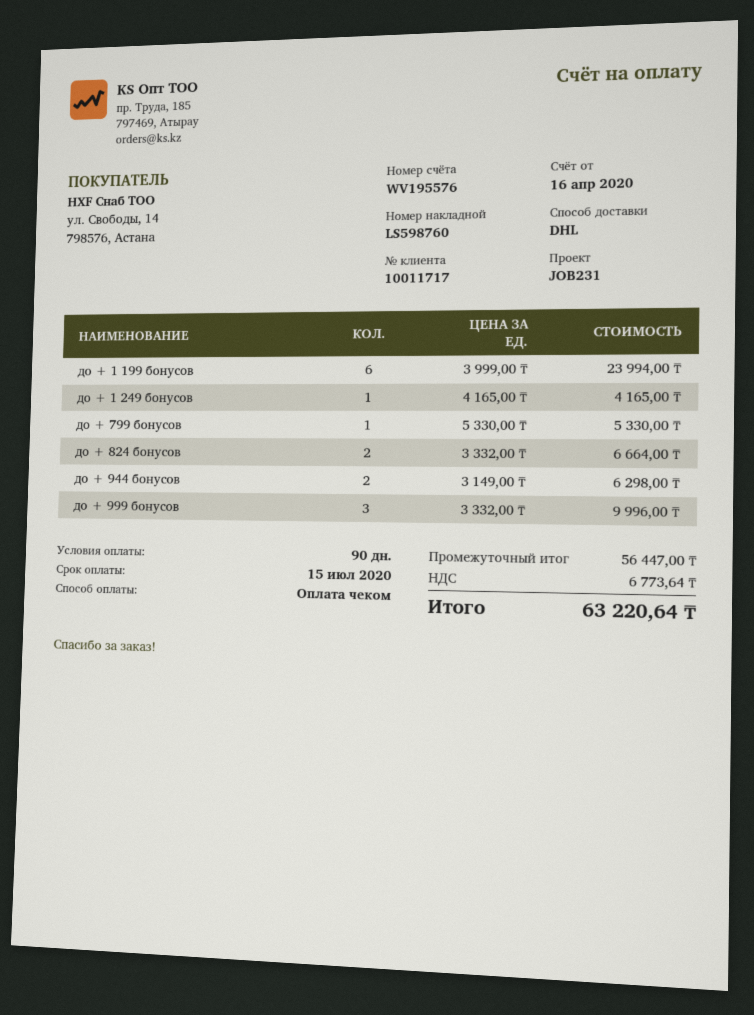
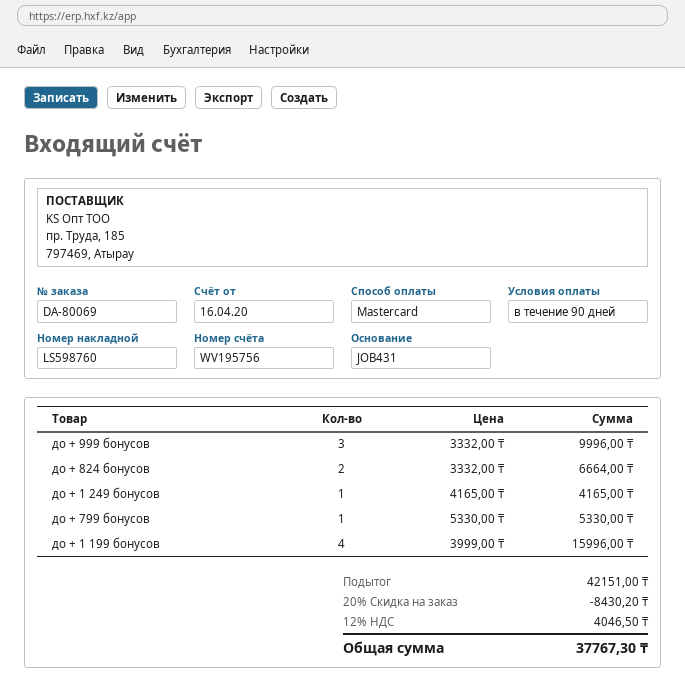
invoice number: WV195576 -> WV195756
reference: JOB231 -> JOB431
payment method: cheque -> Mastercard
до + 1 199 бонусов: 6 x 3999.00 = 23994.00 -> 4 x 3999.00 = 15996.00
до + 944 бонусов: 2 x 3149.00 = 6298.00 -> none
subtotal: 56447.00 -> 42151.00
discount: none -> 20% = 8430.20
tax: 6773.64 -> 4046.50
total: 63220.64 -> 37767.30

